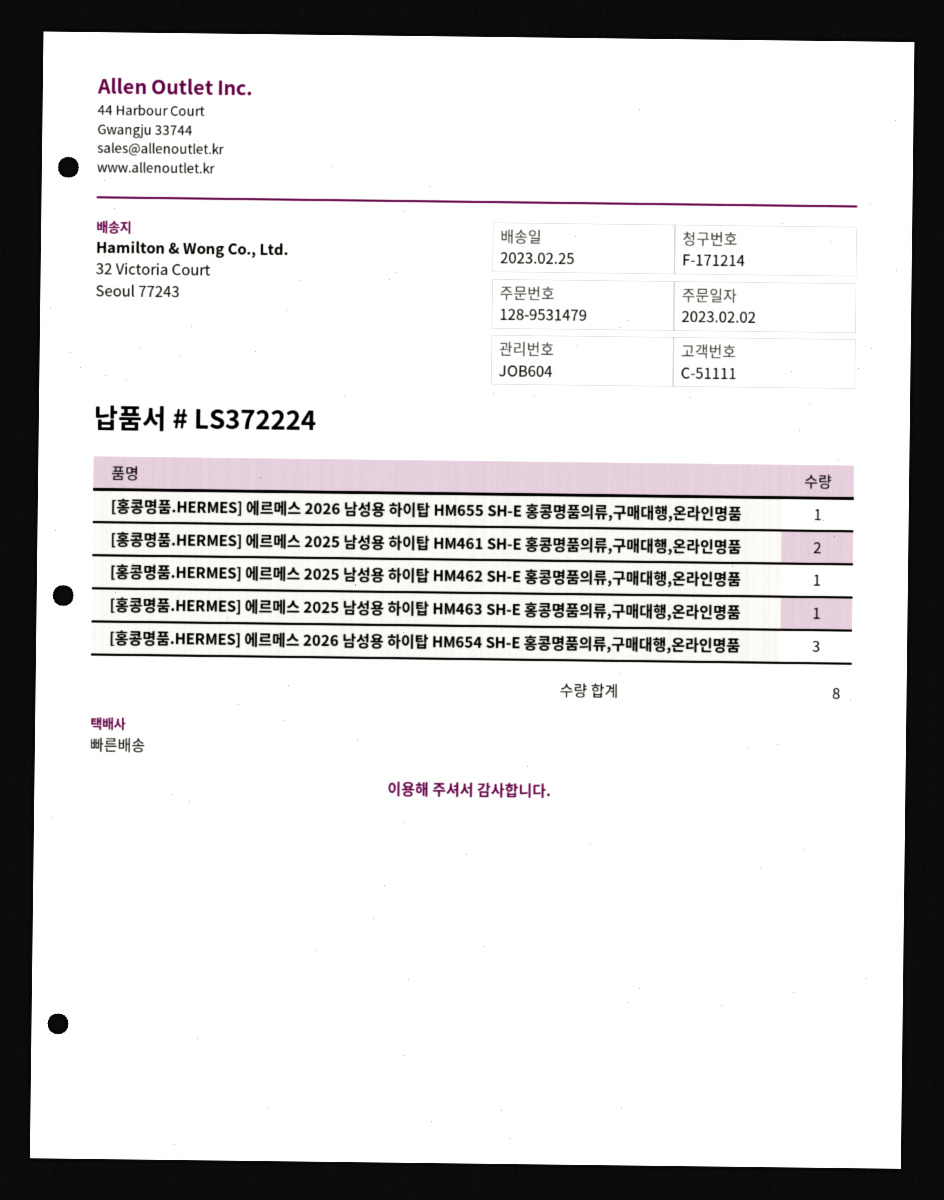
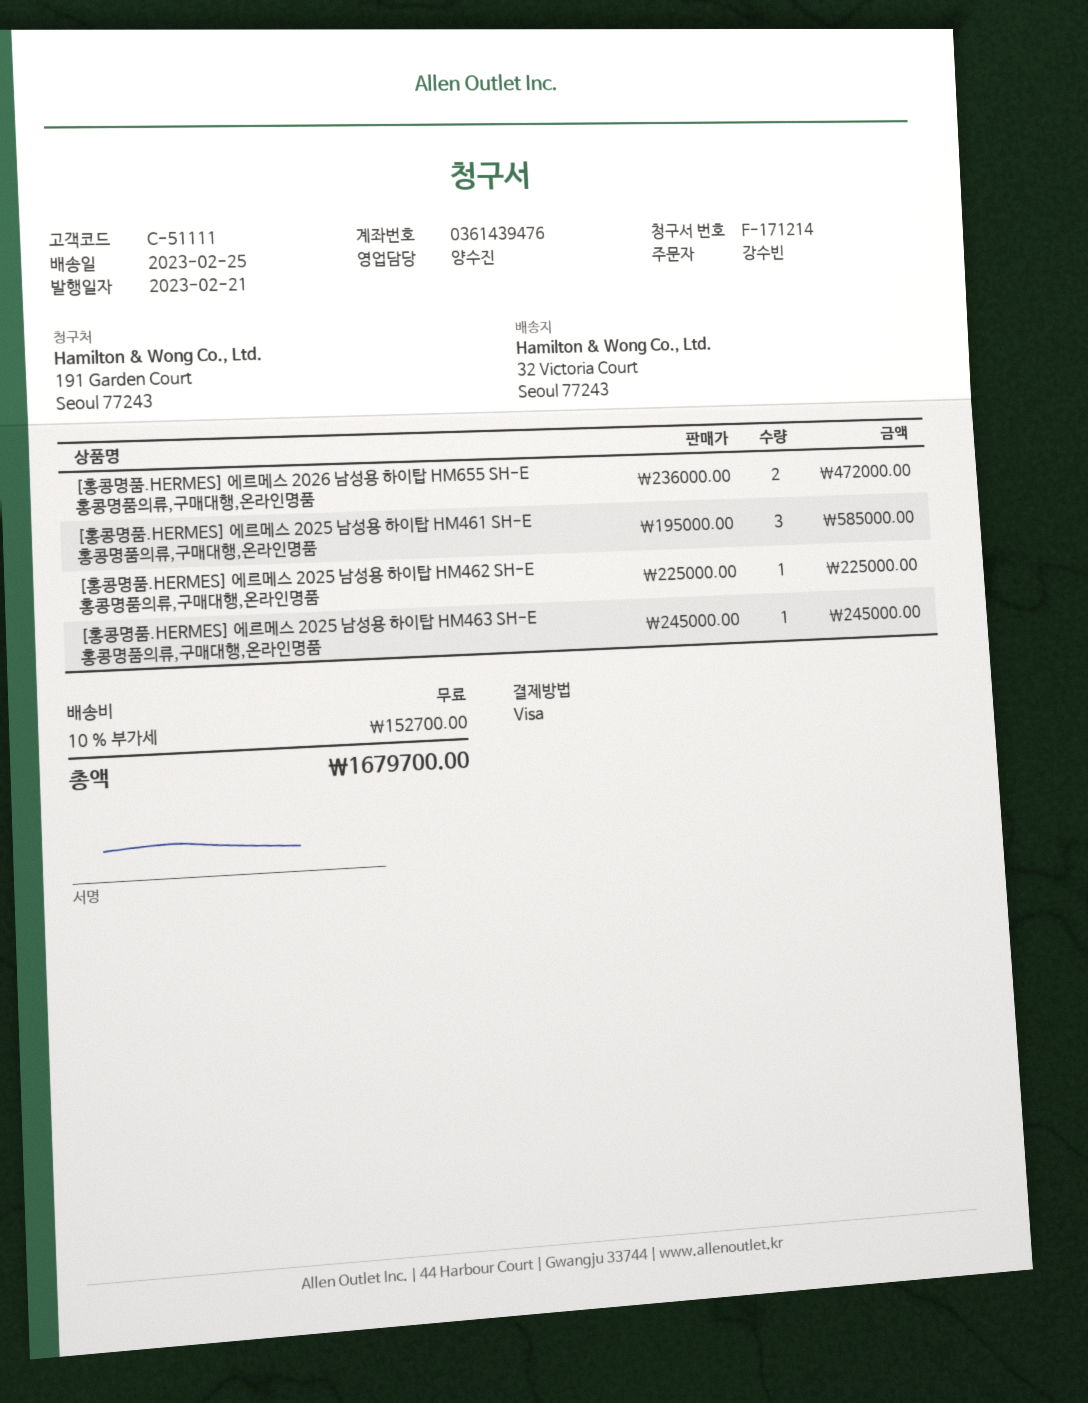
[홍콩명품.HERMES] 에르메스 2026 남성용 하이탑 HM655 SH-E 홍콩명품의류,구매대행,온라인명품: 1 -> 2
[홍콩명품.HERMES] 에르메스 2025 남성용 하이탑 HM461 SH-E 홍콩명품의류,구매대행,온라인명품: 2 -> 3
[홍콩명품.HERMES] 에르메스 2026 남성용 하이탑 HM654 SH-E 홍콩명품의류,구매대행,온라인명품: 3 -> none

